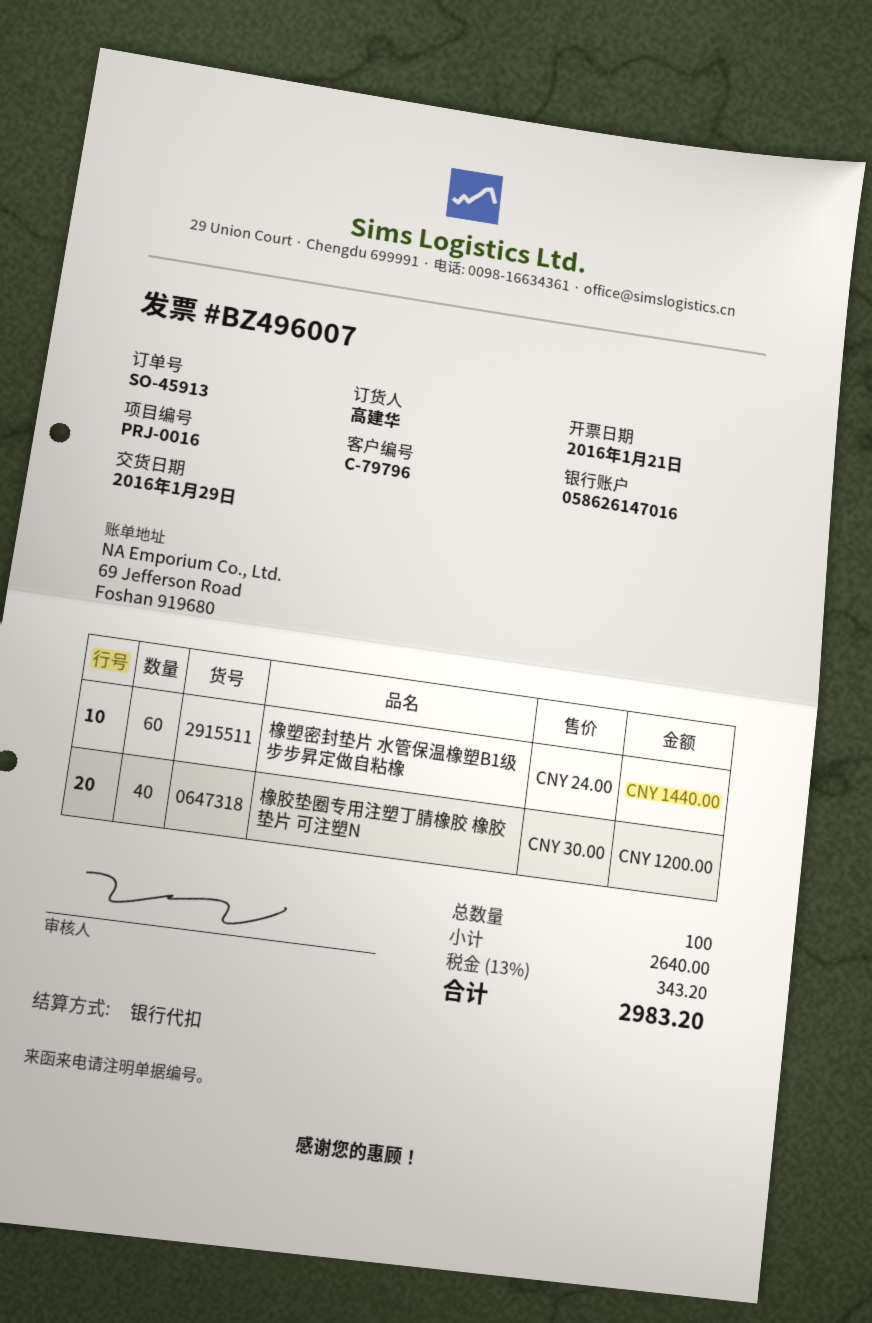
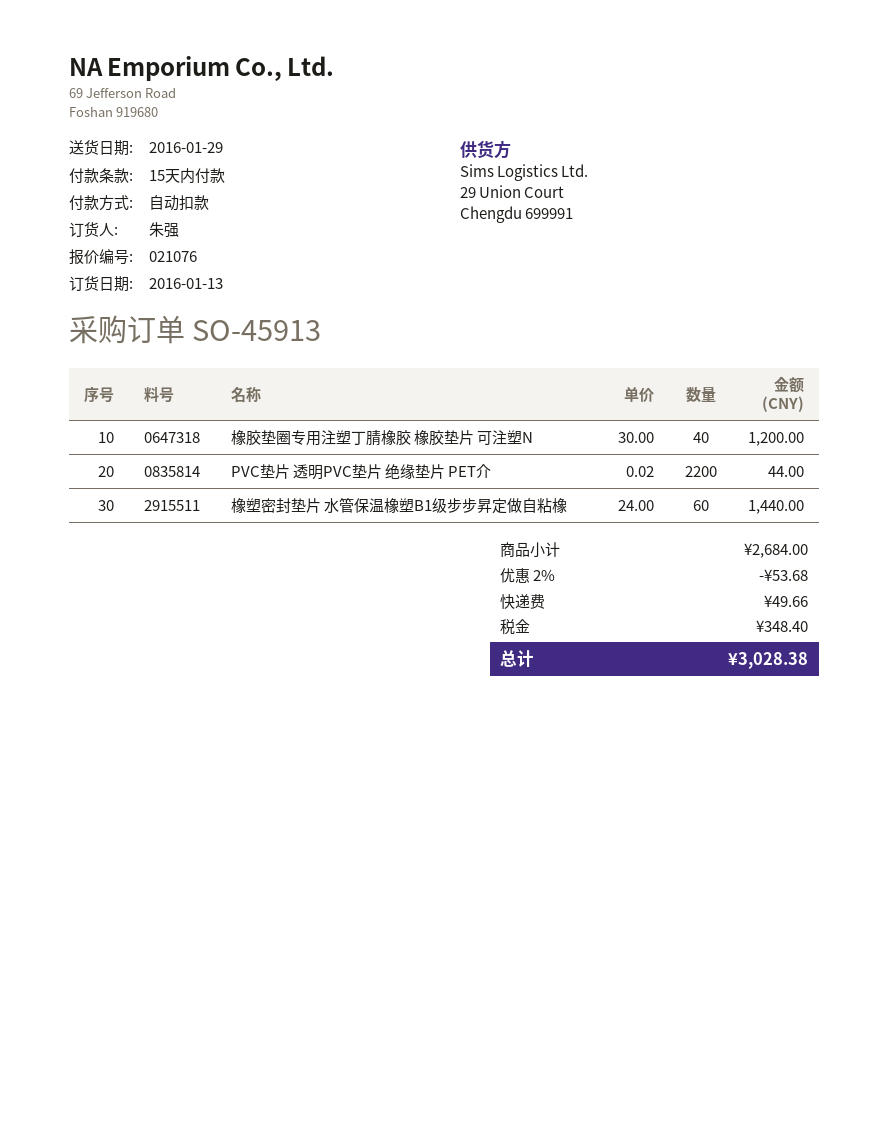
ordered by: 高建华 -> 朱强
PVC垫片 透明PVC垫片 绝缘垫片 PET介: none -> 2200 x 0.02 = 44.00
subtotal: 2640.00 -> 2684.00
discount: none -> 2% = 53.68
shipping: none -> 49.66
tax: 343.20 -> 348.40
total: 2983.20 -> 3028.38

